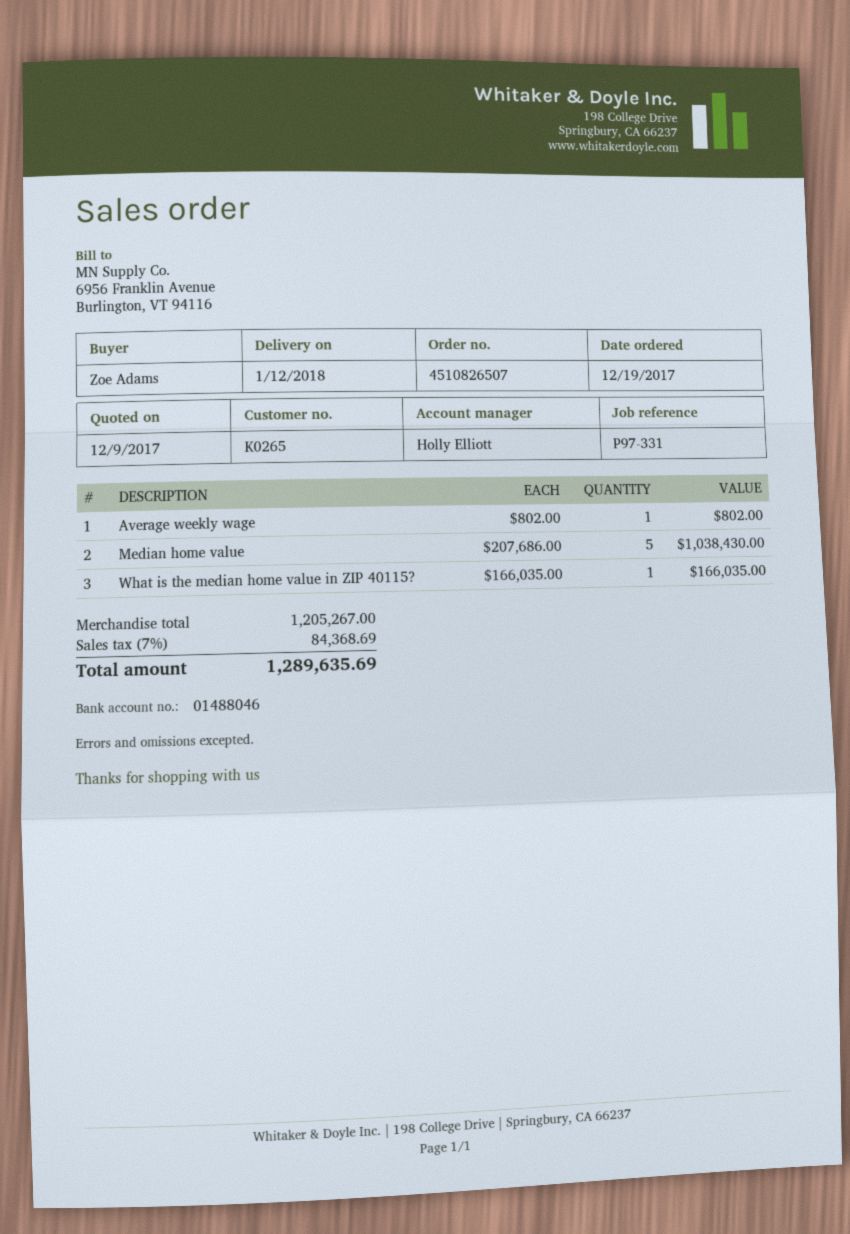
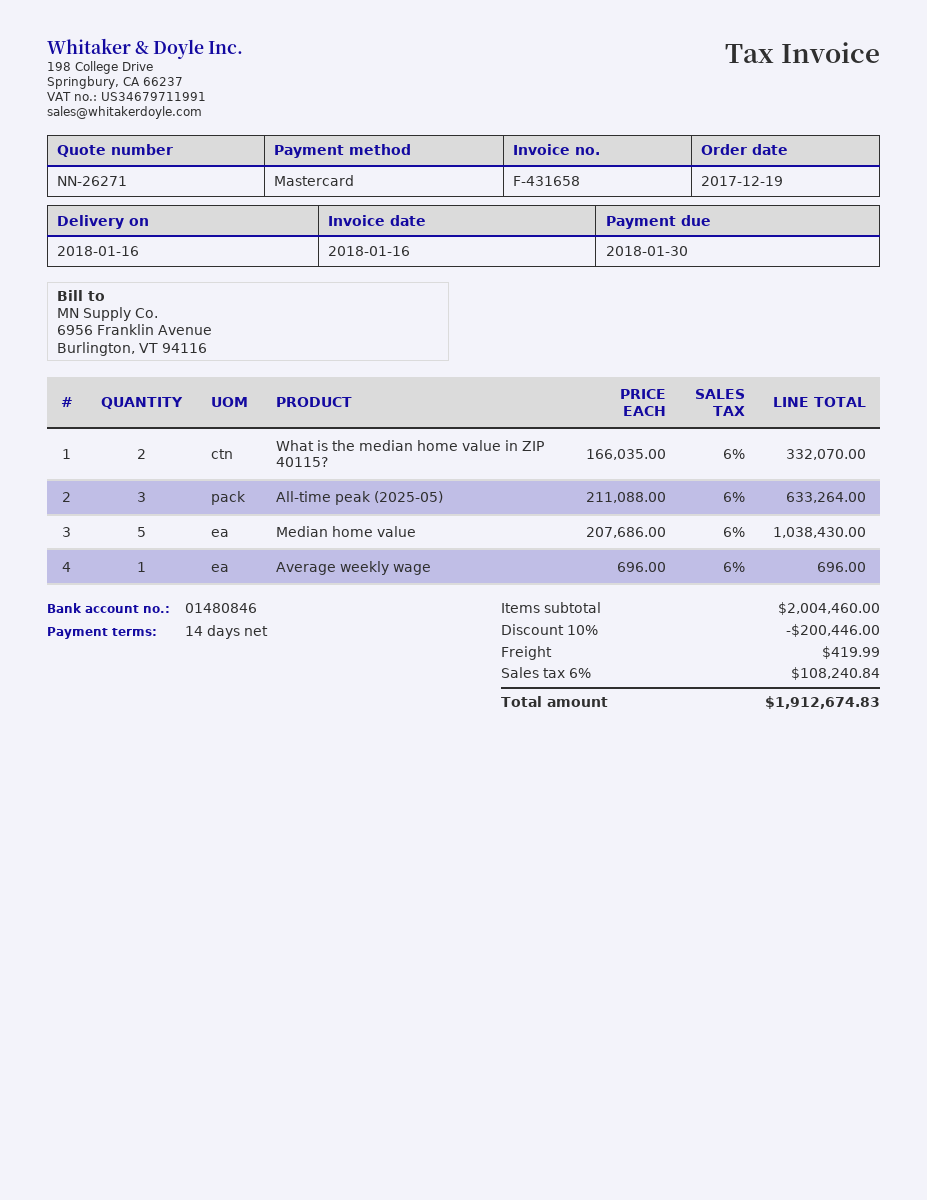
delivery date: 2018-01-12 -> 2018-01-16
bank account: 01488046 -> 01480846
Average weekly wage: 1 x 802.00 = 802.00 -> 1 x 696.00 = 696.00
What is the median home value in ZIP 40115?: 1 x 166035.00 = 166035.00 -> 2 x 166035.00 = 332070.00
All-time peak (2025-05): none -> 3 x 211088.00 = 633264.00
subtotal: 1205267.00 -> 2004460.00
discount: none -> 10% = 200446.00
shipping: none -> 419.99
tax: 7% = 84368.69 -> 6% = 108240.84
total: 1289635.69 -> 1912674.83

